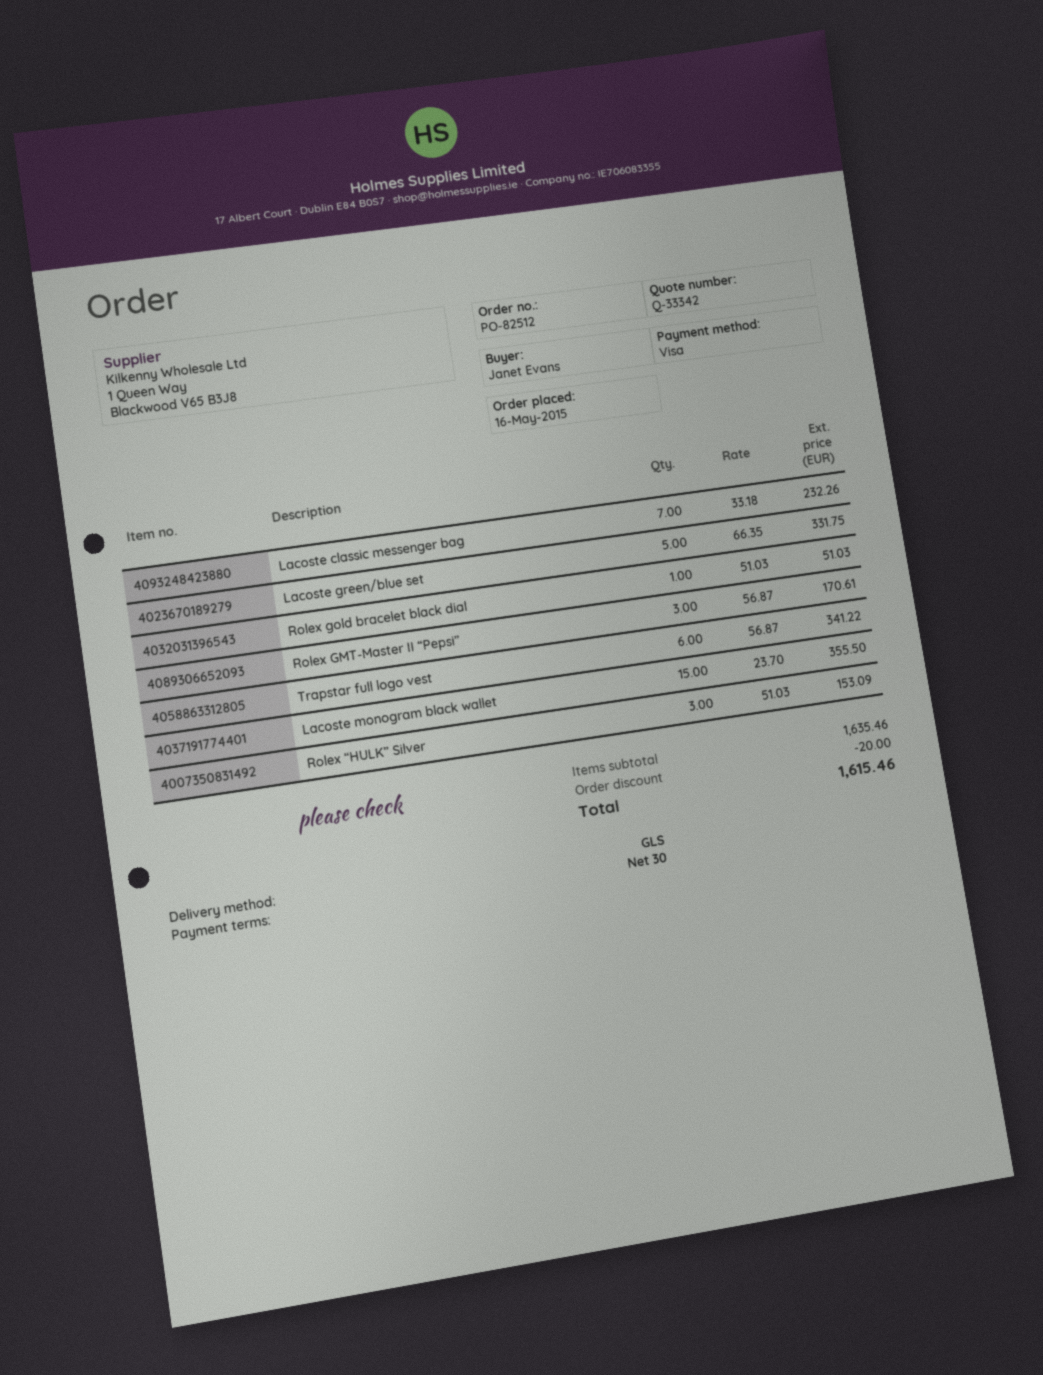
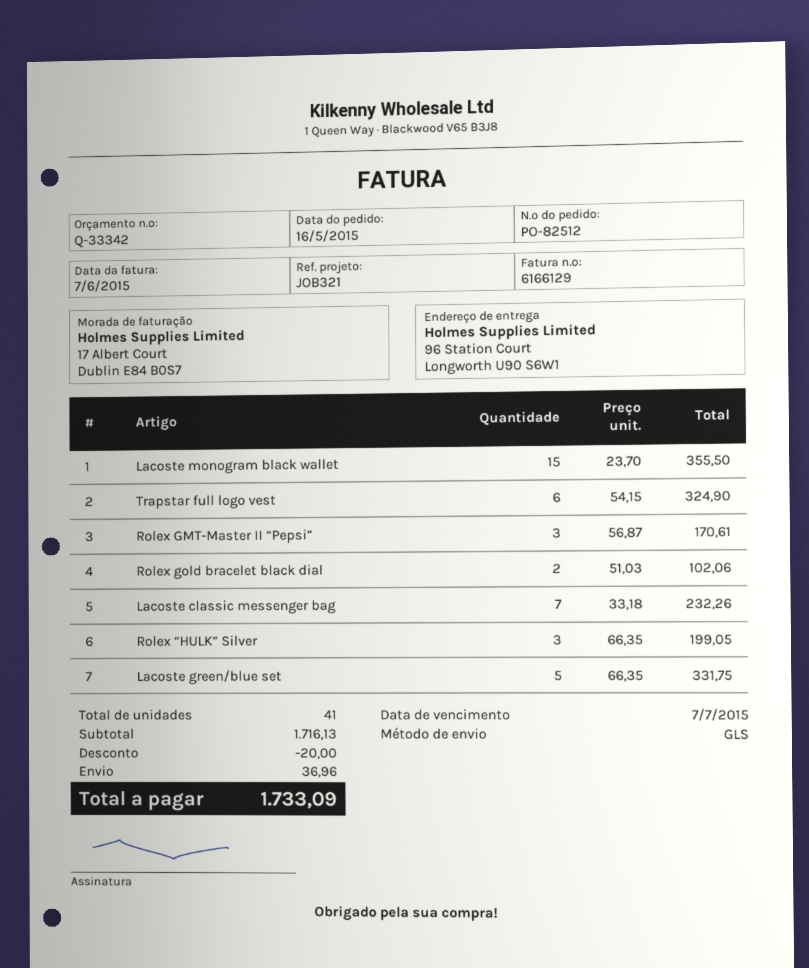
Rolex gold bracelet black dial: 1 x 51.03 = 51.03 -> 2 x 51.03 = 102.06
Trapstar full logo vest: 6 x 56.87 = 341.22 -> 6 x 54.15 = 324.90
Rolex “HULK” Silver: 3 x 51.03 = 153.09 -> 3 x 66.35 = 199.05
subtotal: 1635.46 -> 1716.13
shipping: none -> 36.96
total: 1615.46 -> 1733.09

